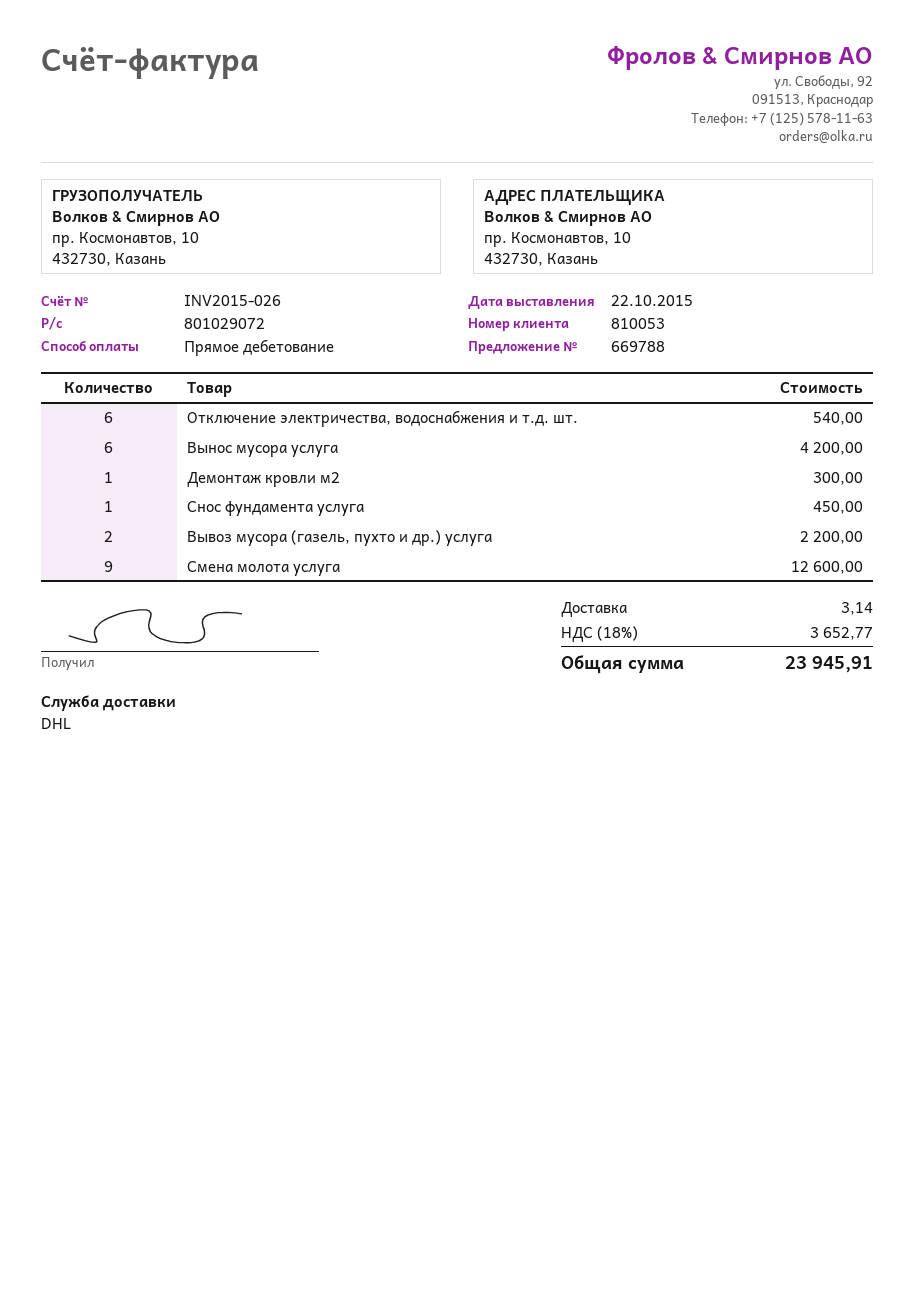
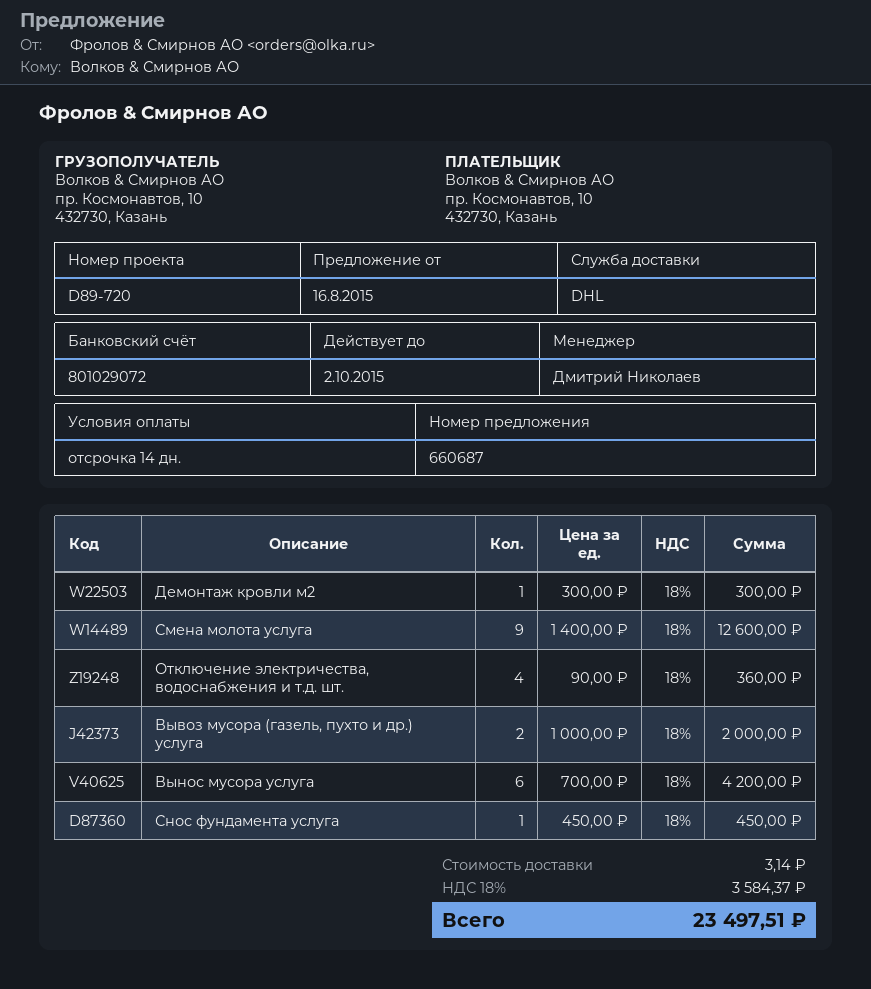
quote number: 669788 -> 660687
Отключение электричества, водоснабжения и т.д. шт.: 6 for 540.00 -> 4 for 360.00
Вывоз мусора (газель, пухто и др.) услуга: 2 for 2200.00 -> 2 for 2000.00
tax: 18% = 3652.77 -> 18% = 3584.37
total: 23945.91 -> 23497.51

